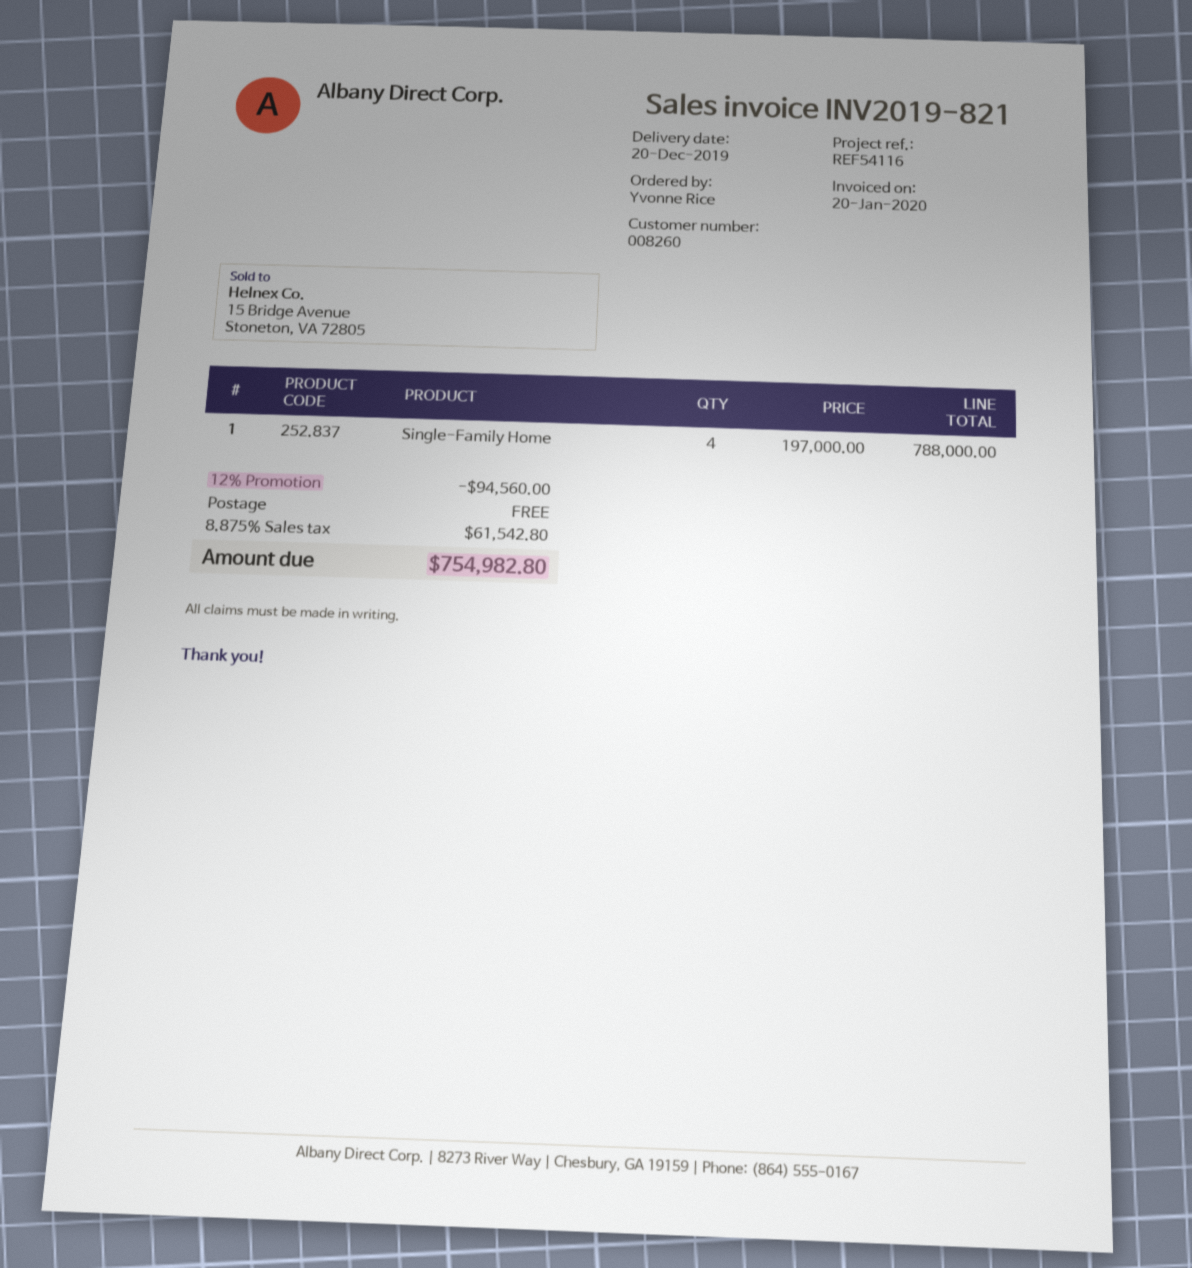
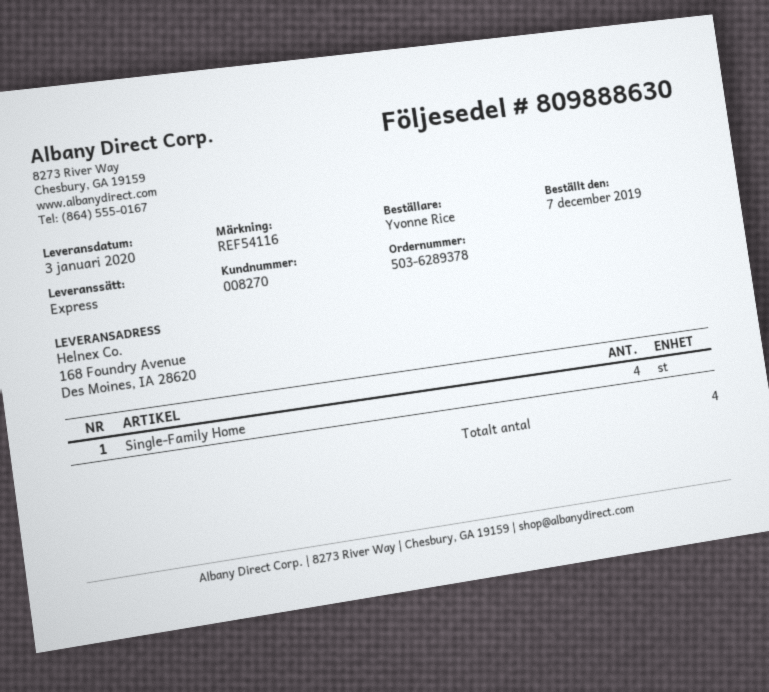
delivery date: 2019-12-20 -> 2020-01-03
customer number: 008260 -> 008270

